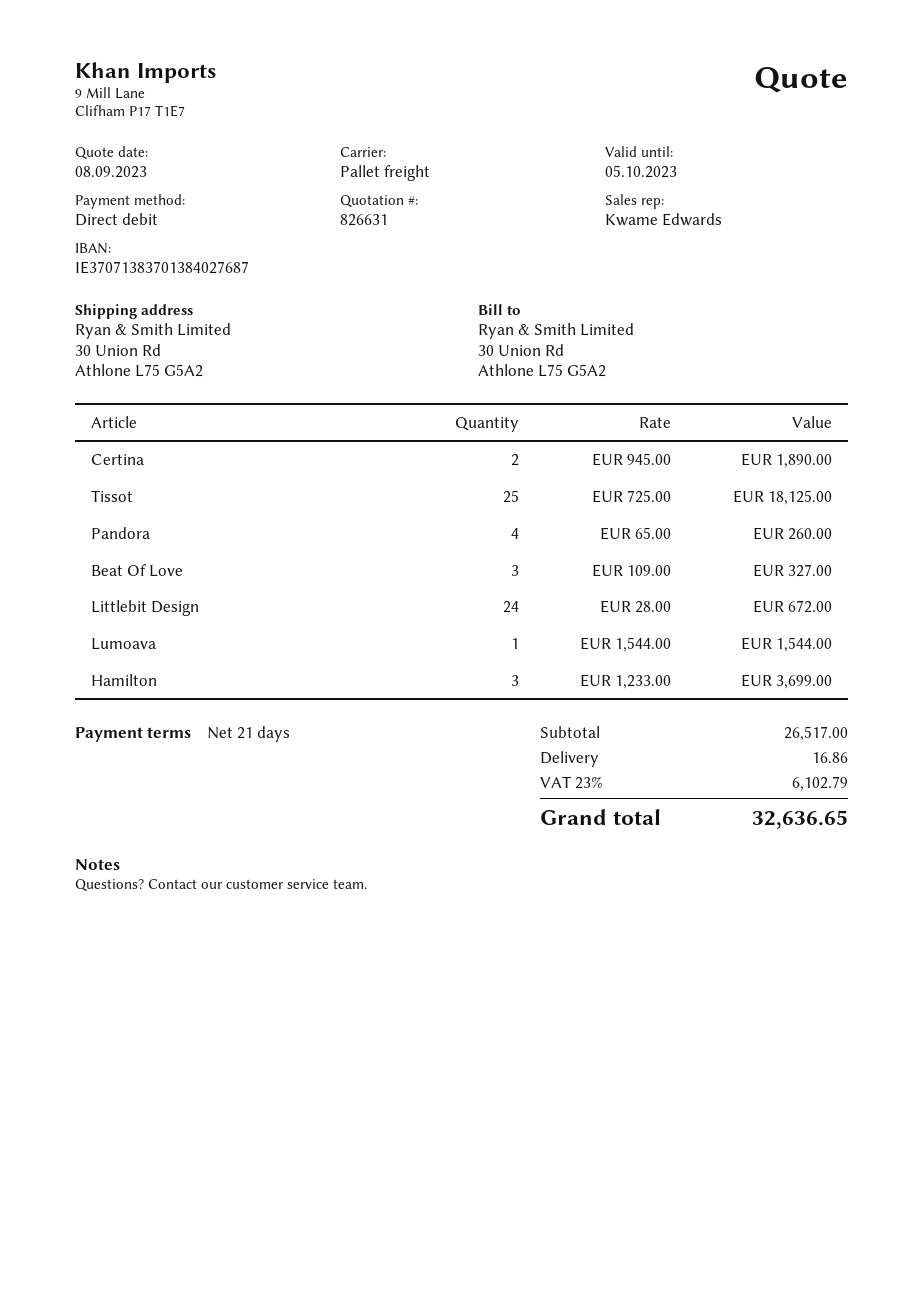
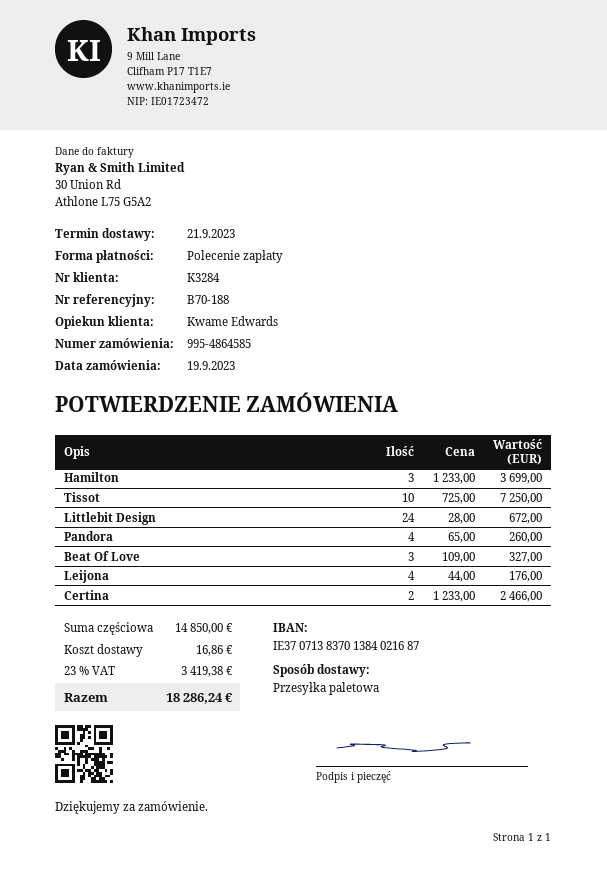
bank account: IE37071383701384027687 -> IE37071383701384021687
Certina: 2 x 945.00 = 1890.00 -> 2 x 1233.00 = 2466.00
Tissot: 25 x 725.00 = 18125.00 -> 10 x 725.00 = 7250.00
Lumoava: 1 x 1544.00 = 1544.00 -> none
Leijona: none -> 4 x 44.00 = 176.00
subtotal: 26517.00 -> 14850.00
tax: 23% = 6102.79 -> 23% = 3419.38
total: 32636.65 -> 18286.24

